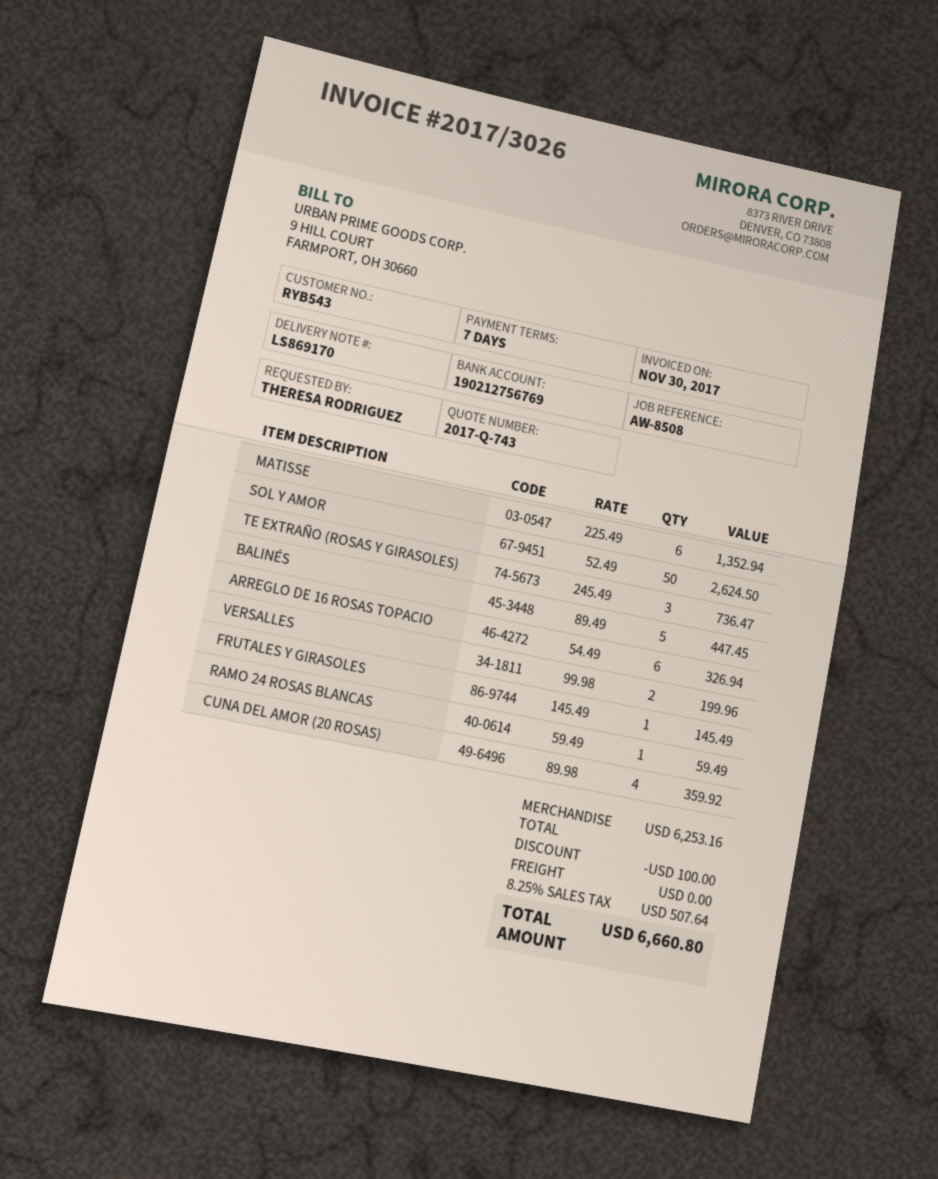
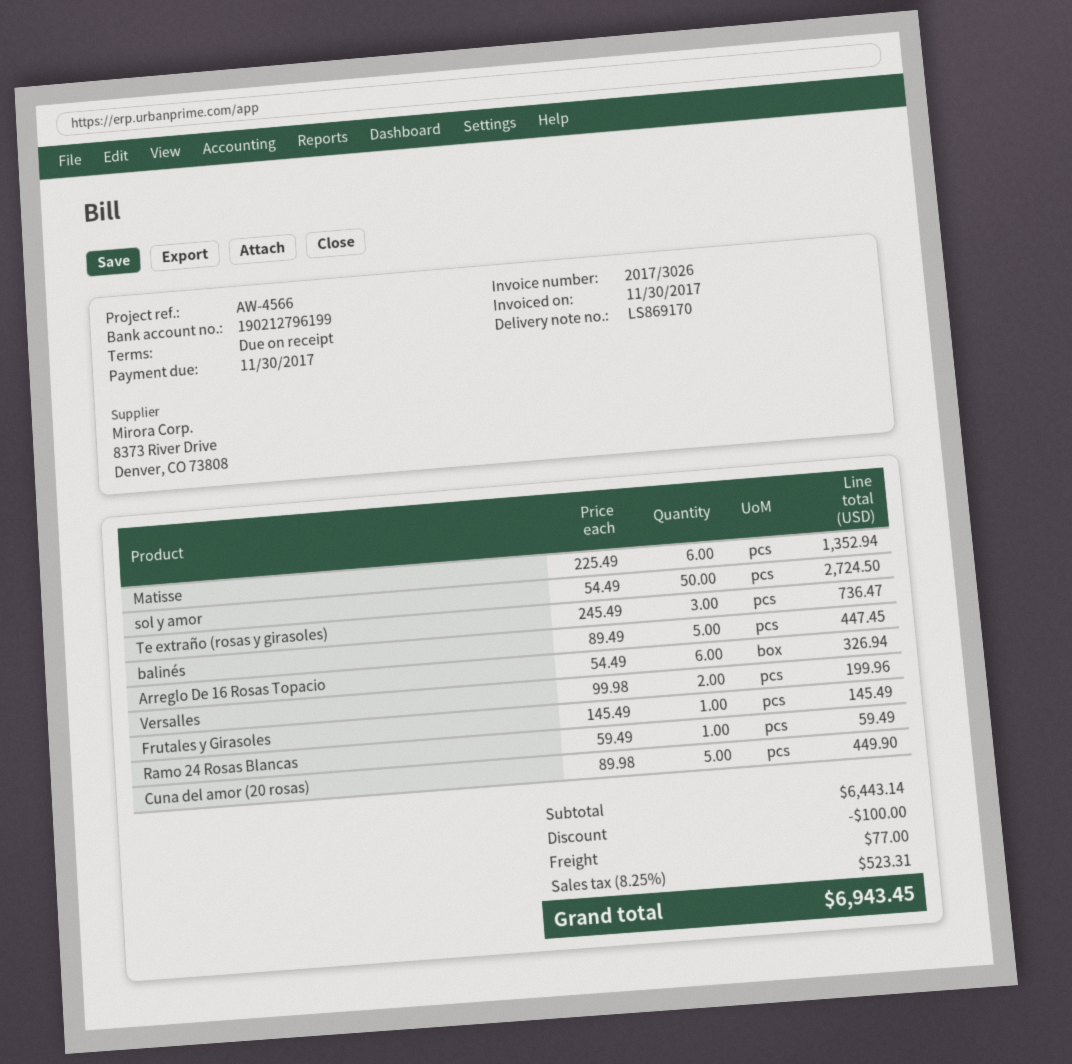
payment terms: 7 days -> on receipt
reference: AW-8508 -> AW-4566
bank account: 190212756769 -> 190212796199
SOL Y AMOR: 50 x 52.49 = 2624.50 -> 50 x 54.49 = 2724.50
CUNA DEL AMOR (20 ROSAS): 4 x 89.98 = 359.92 -> 5 x 89.98 = 449.90
subtotal: 6253.16 -> 6443.14
shipping: 0.00 -> 77.00
tax: 8.25% = 507.64 -> 8.25% = 523.31
total: 6660.80 -> 6943.45

